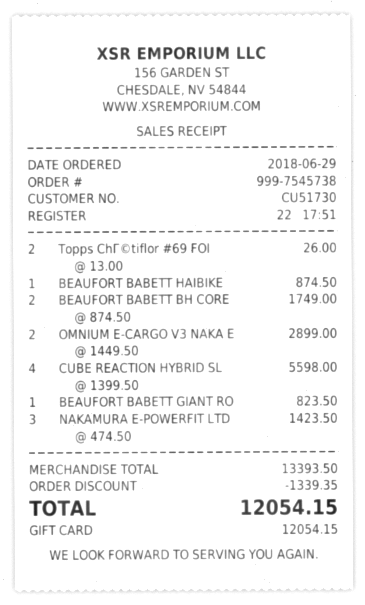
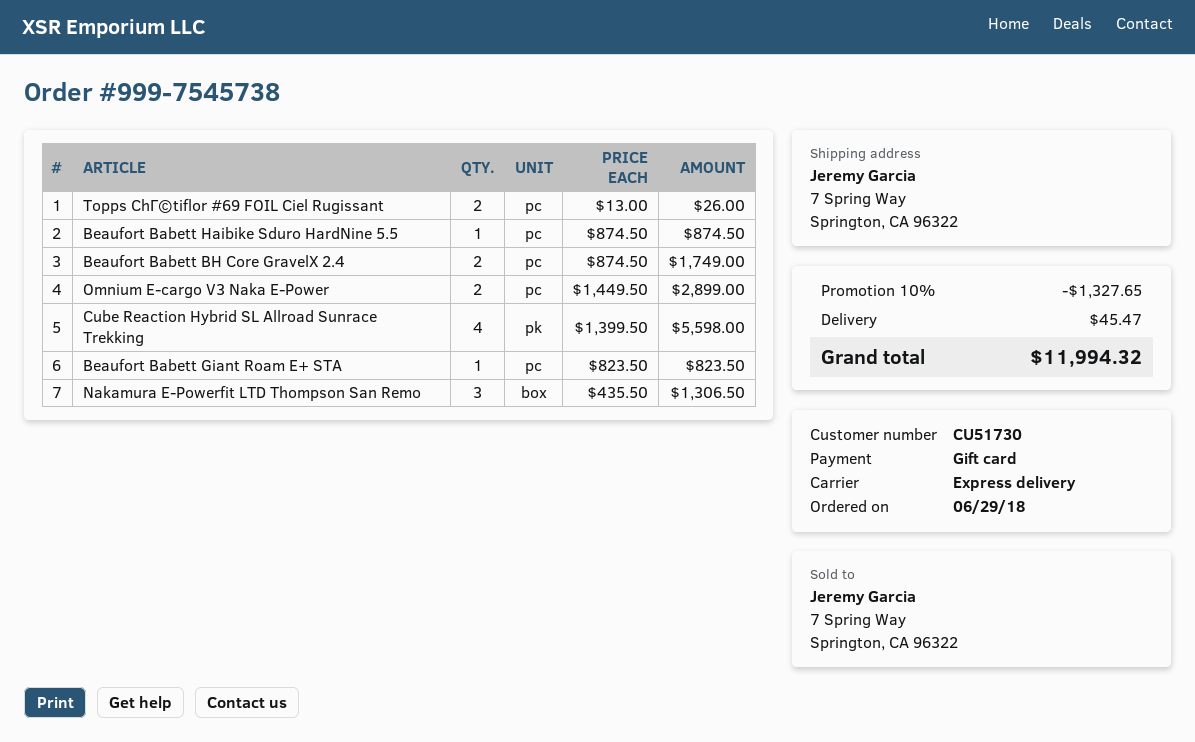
NAKAMURA E-POWERFIT LTD: 3 x 474.50 = 1423.50 -> 3 x 435.50 = 1306.50
discount: 1339.35 -> 1327.65
shipping: none -> 45.47
total: 12054.15 -> 11994.32

